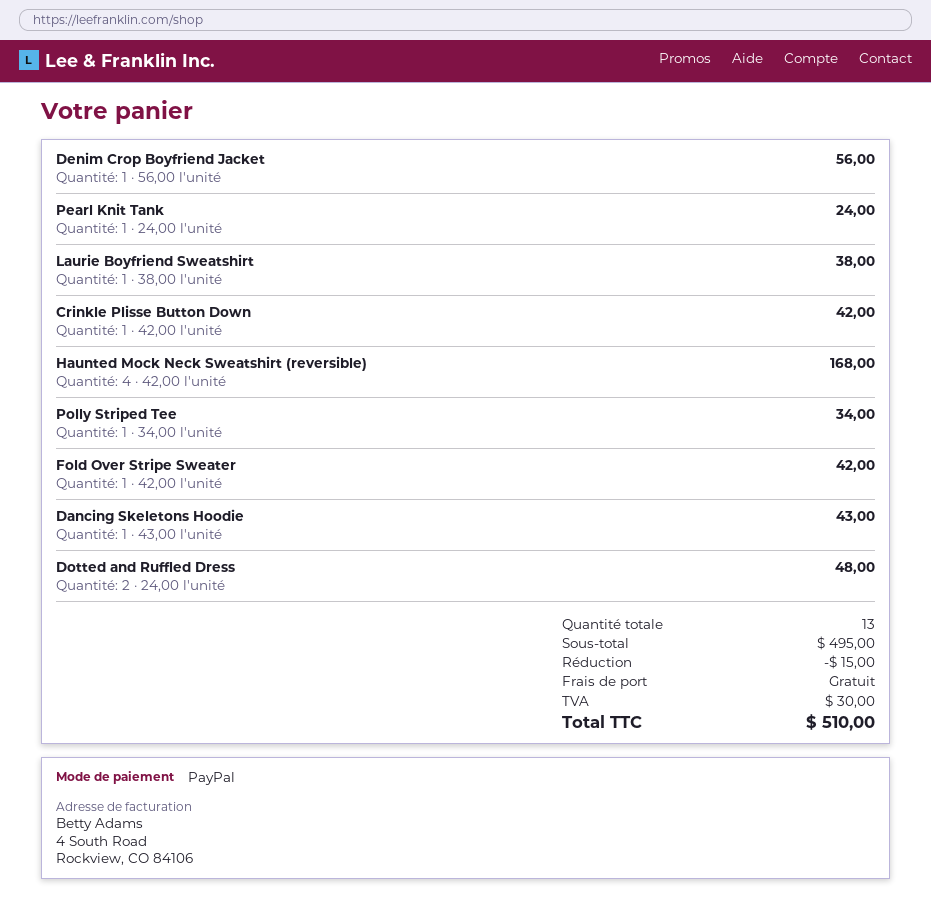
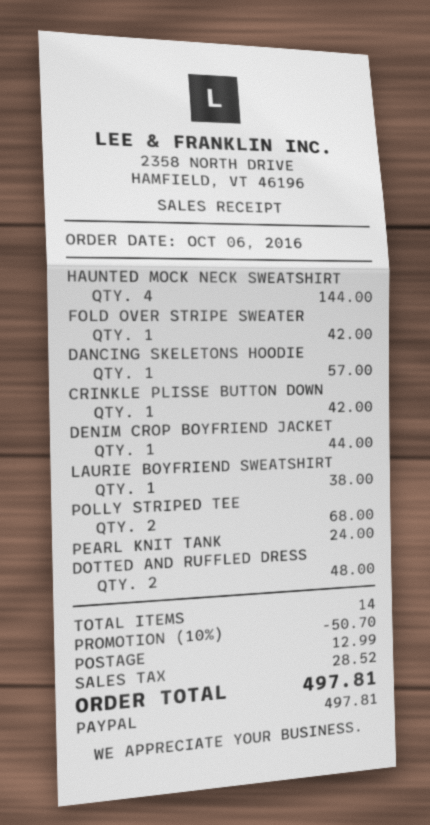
Denim Crop Boyfriend Jacket: 1 for 56.00 -> 1 for 44.00
Haunted Mock Neck Sweatshirt (reversible): 4 for 168.00 -> 4 for 144.00
Polly Striped Tee: 1 for 34.00 -> 2 for 68.00
Dancing Skeletons Hoodie: 1 for 43.00 -> 1 for 57.00
total quantity: 13 -> 14
discount: 15.00 -> 50.70
shipping: 0.00 -> 12.99
tax: 30.00 -> 28.52
total: 510.00 -> 497.81

